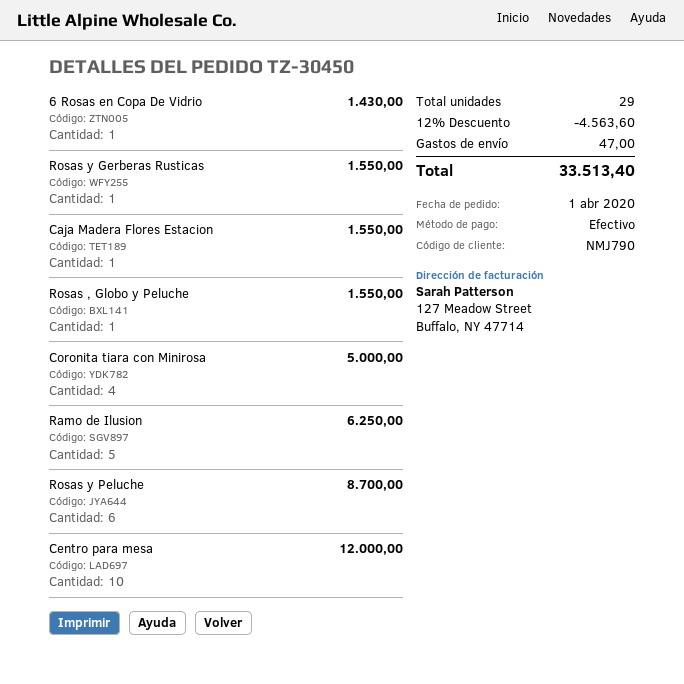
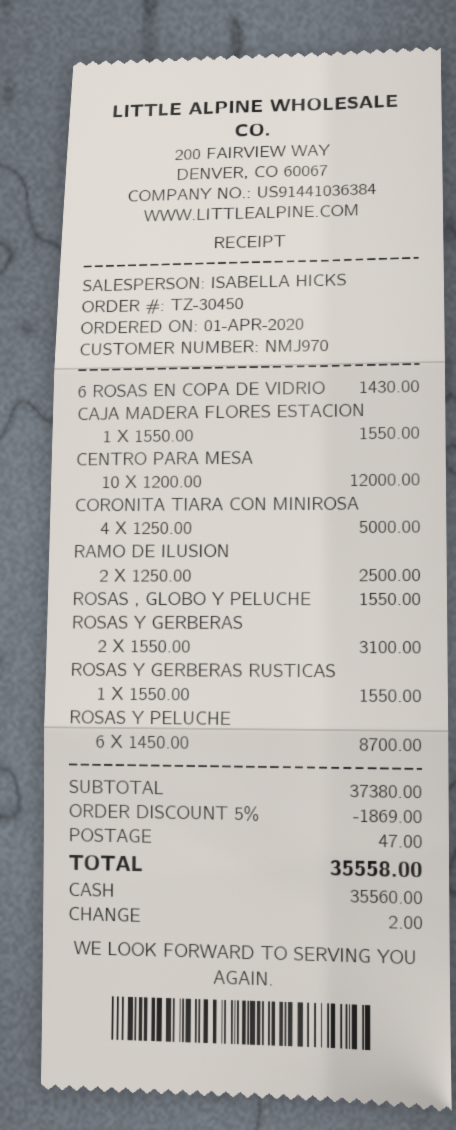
customer number: NMJ790 -> NMJ970
Ramo de Ilusion: 5 for 6250.00 -> 2 for 2500.00
ROSAS Y GERBERAS: none -> 2 for 3100.00
discount: 12% = 4563.60 -> 5% = 1869.00
total: 33513.40 -> 35558.00

